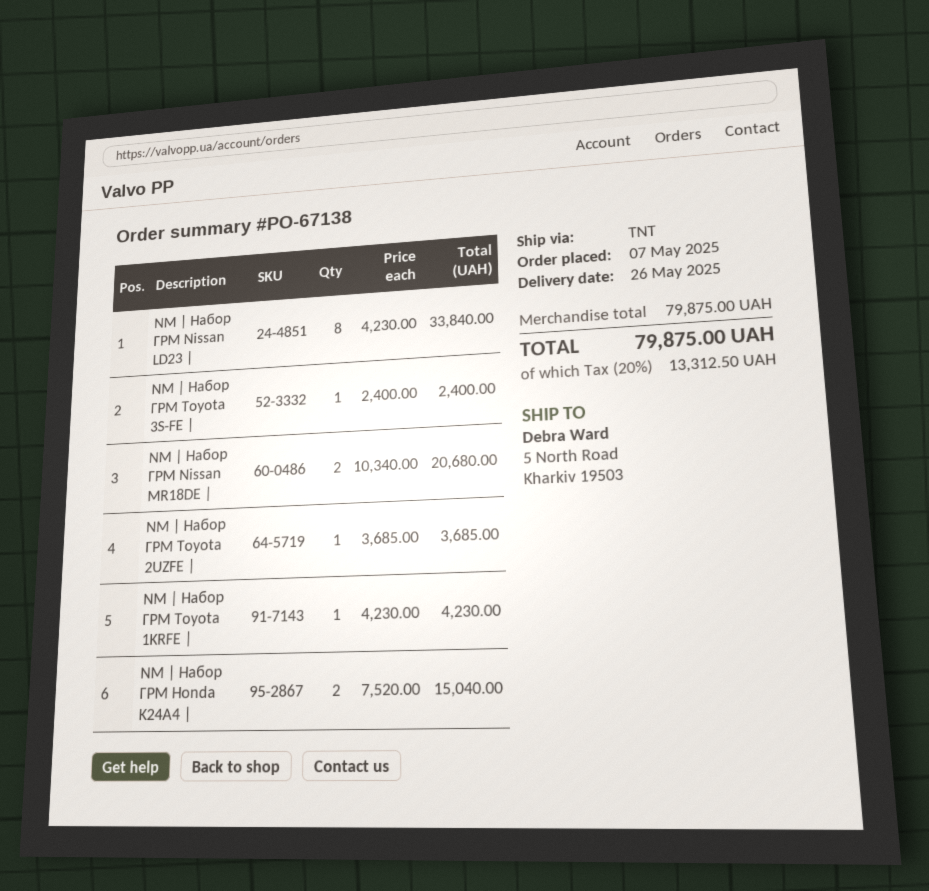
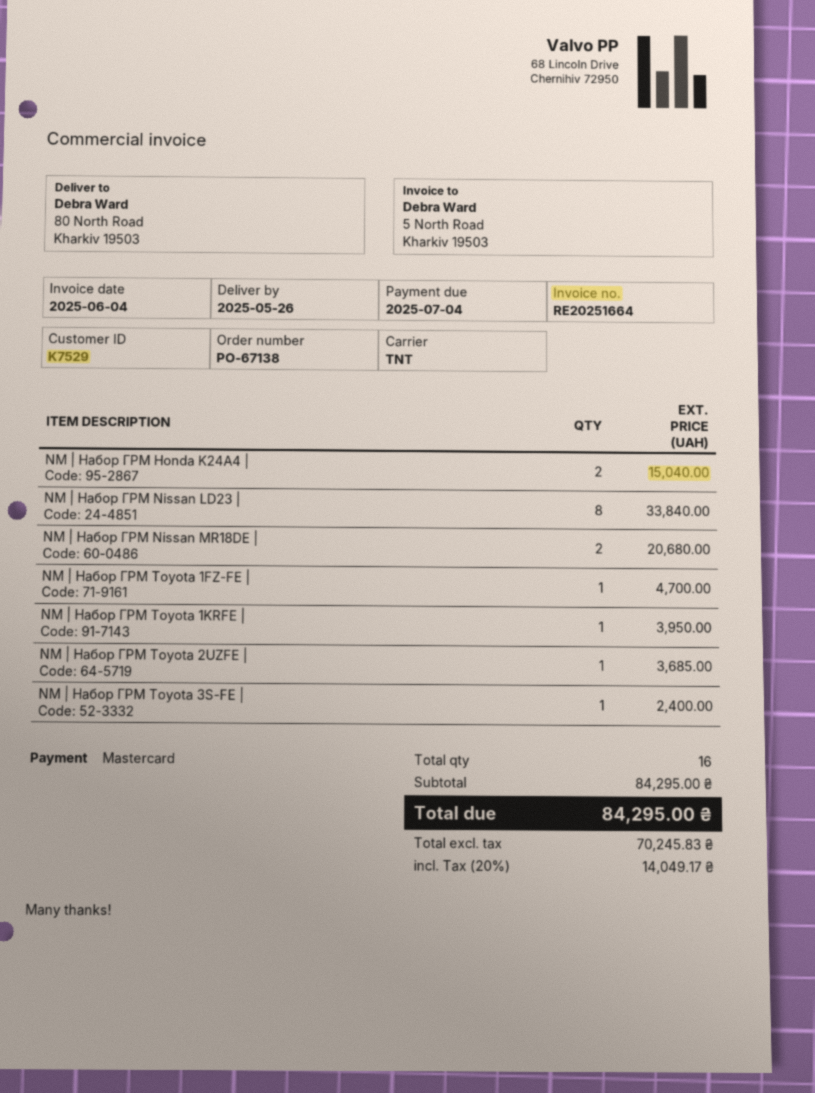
ship to: 5 North Road, Kharkiv 19503 -> 80 North Road, Kharkiv 19503
NM | Набор ГРМ Toyota 1KRFE |: 1 for 4230.00 -> 1 for 3950.00
NM | Набор ГРМ Toyota 1FZ-FE |: none -> 1 for 4700.00
subtotal: 79875.00 -> 84295.00
tax: 20% = 13312.50 -> 20% = 14049.17
total: 79875.00 -> 84295.00

